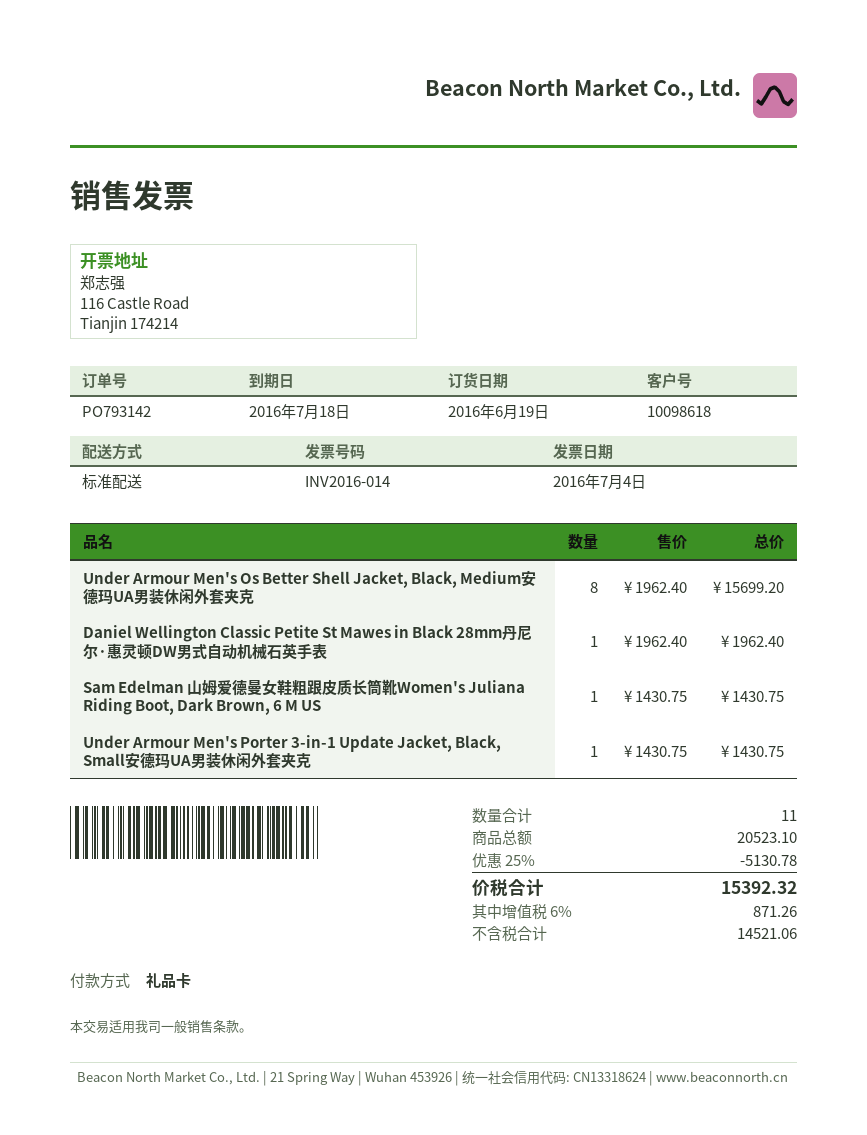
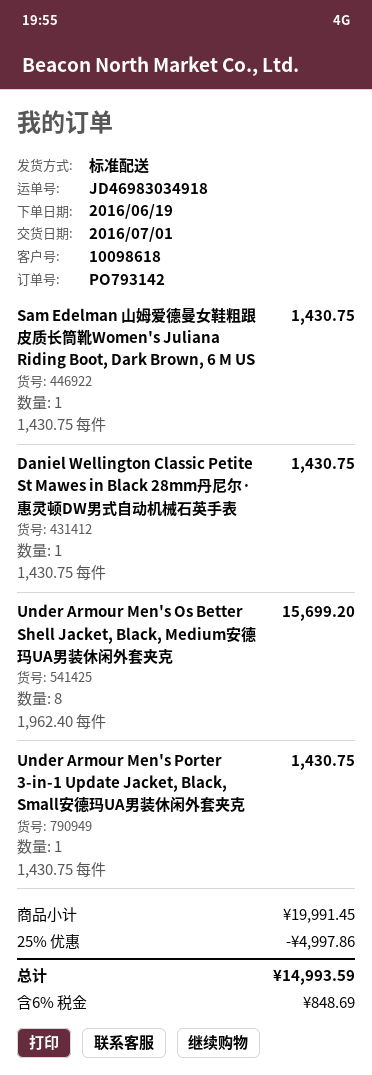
Daniel Wellington Classic Petite St Mawes in Black 28mm丹尼尔·惠灵顿DW男式自动机械石英手表: 1 x 1962.40 = 1962.40 -> 1 x 1430.75 = 1430.75
subtotal: 20523.10 -> 19991.45
discount: 25% = 5130.78 -> 25% = 4997.86
tax: 6% = 871.26 -> 6% = 848.69
total: 15392.32 -> 14993.59

